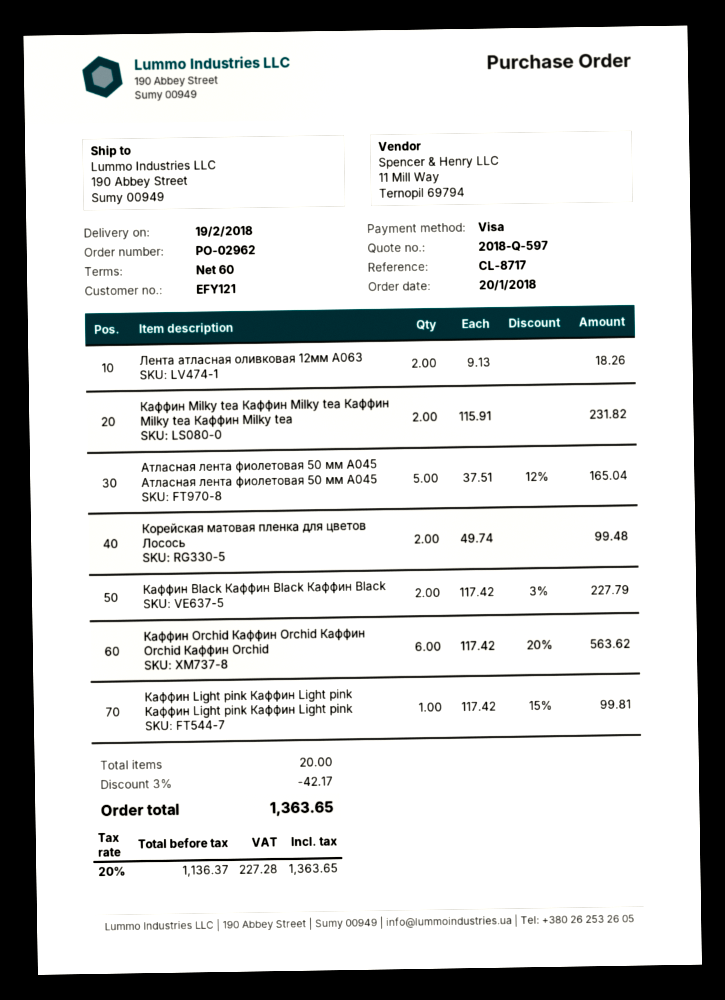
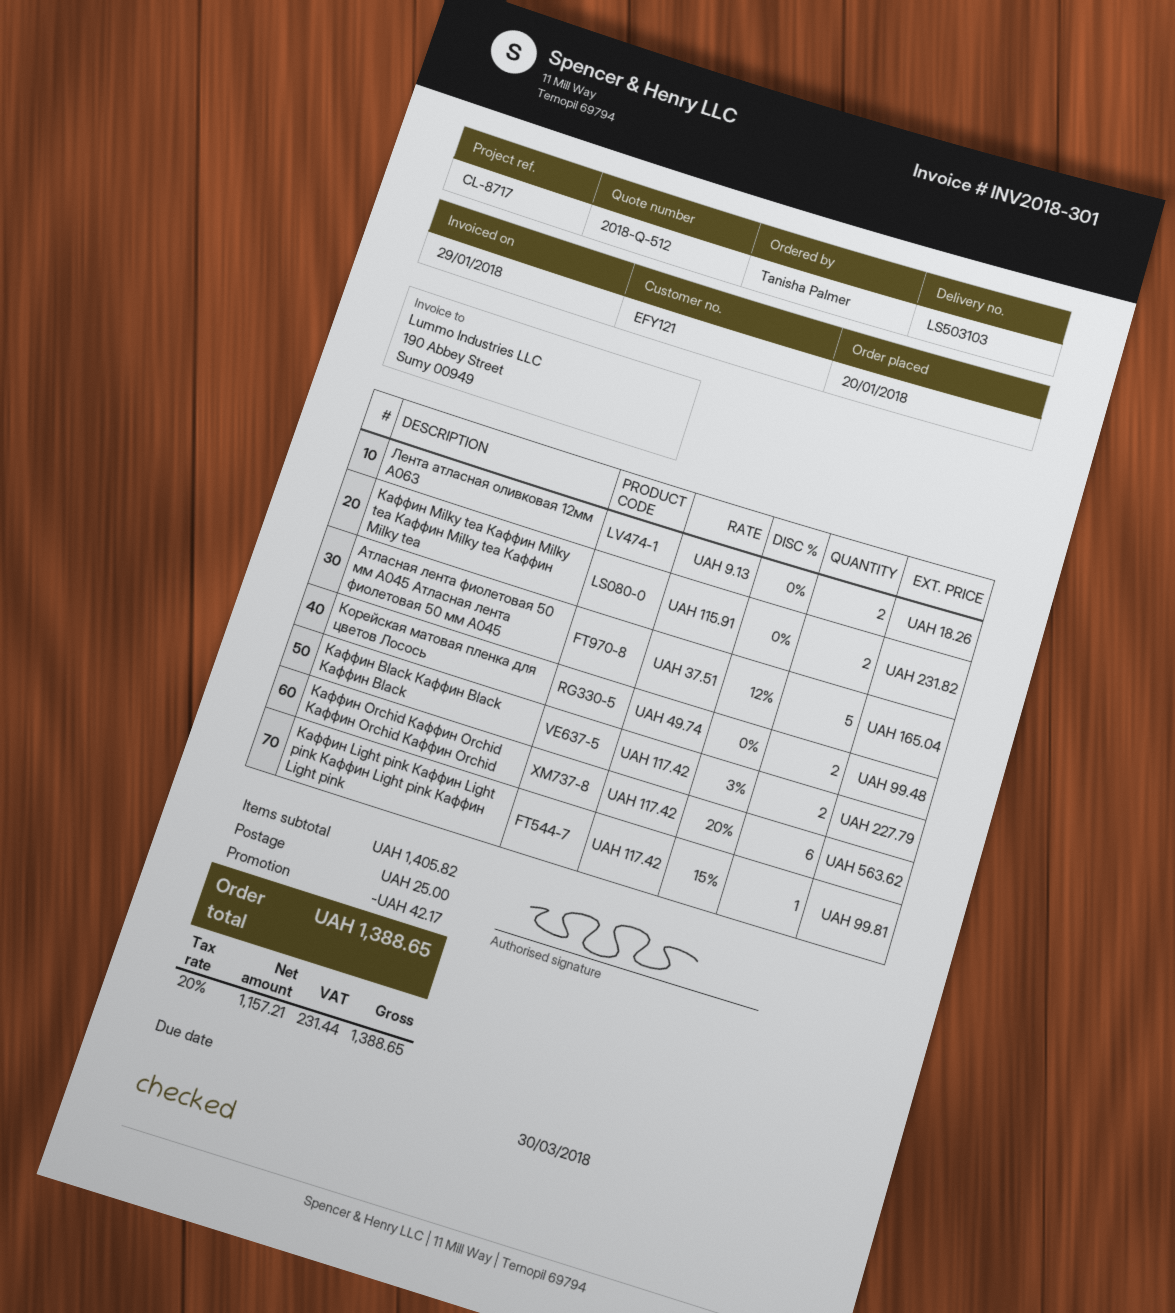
quote number: 2018-Q-597 -> 2018-Q-512
shipping: none -> 25.00
net: 1136.37 -> 1157.21
tax: 20% = 227.28 -> 20% = 231.44
total: 1363.65 -> 1388.65

